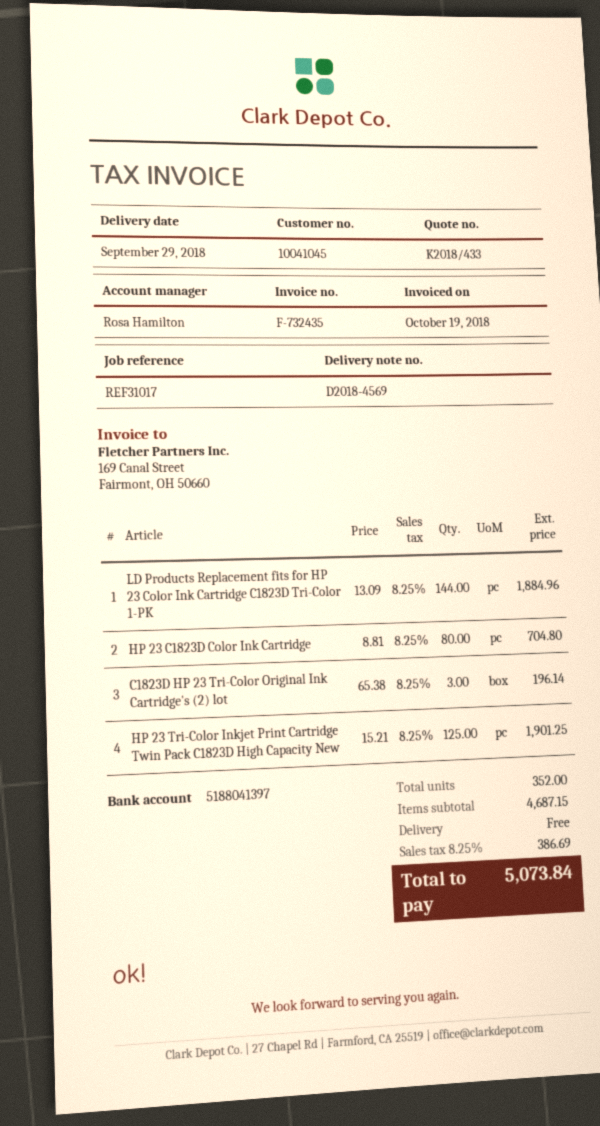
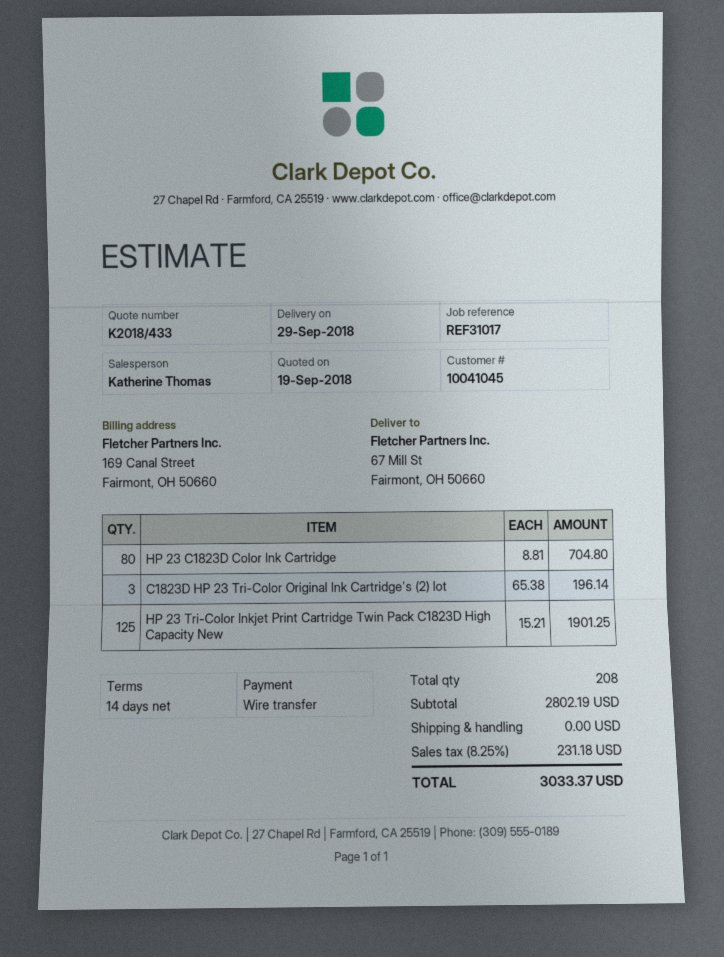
sales rep: Rosa Hamilton -> Katherine Thomas
LD Products Replacement fits for HP 23 Color Ink Cartridge C1823D Tri-Color 1-PK: 144 x 13.09 = 1884.96 -> none
total quantity: 352 -> 208
subtotal: 4687.15 -> 2802.19
tax: 8.25% = 386.69 -> 8.25% = 231.18
total: 5073.84 -> 3033.37

